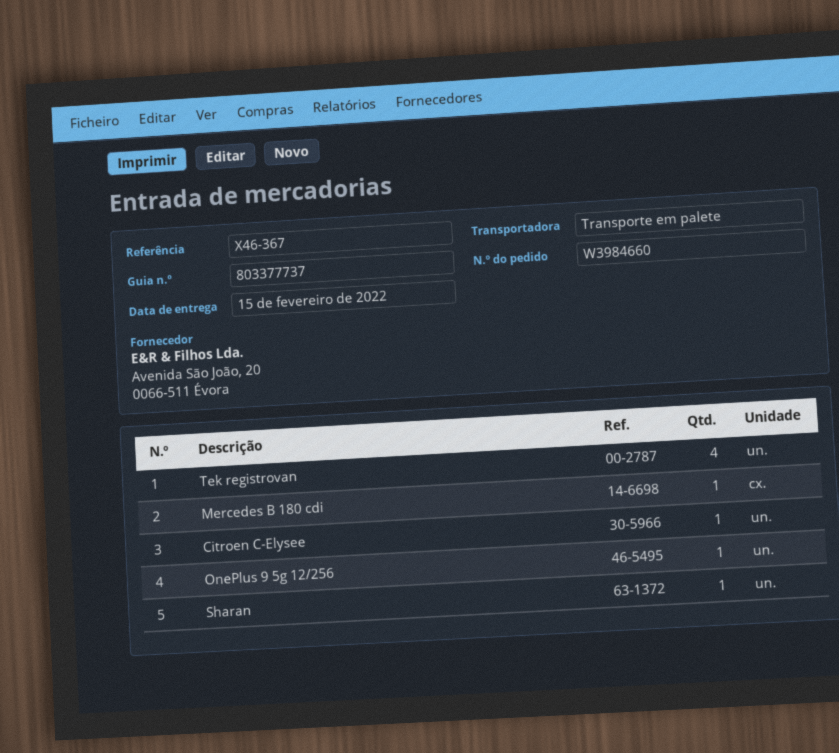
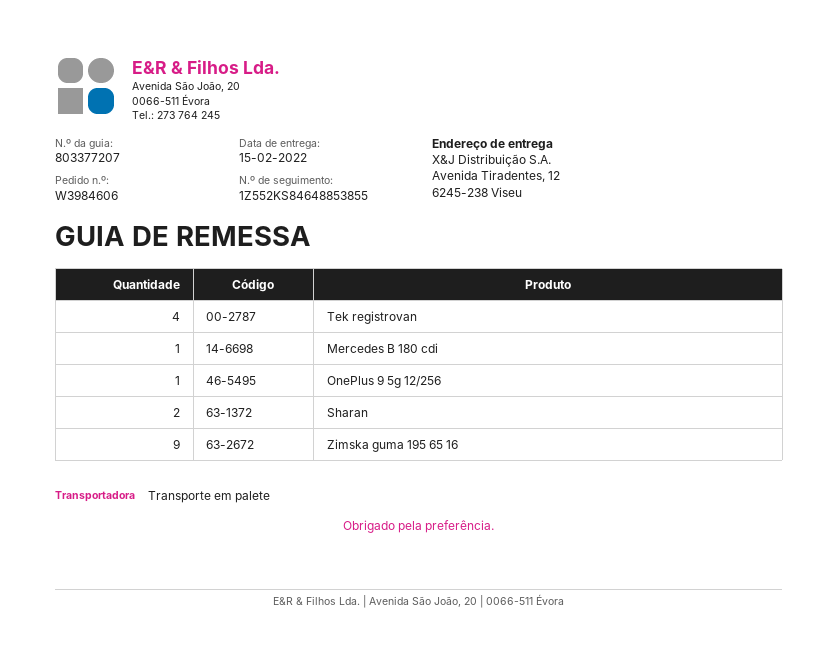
order number: W3984660 -> W3984606
delivery note number: 803377737 -> 803377207
Citroen C-Elysee: 1 -> none
Sharan: 1 -> 2
Zimska guma 195 65 16: none -> 9

